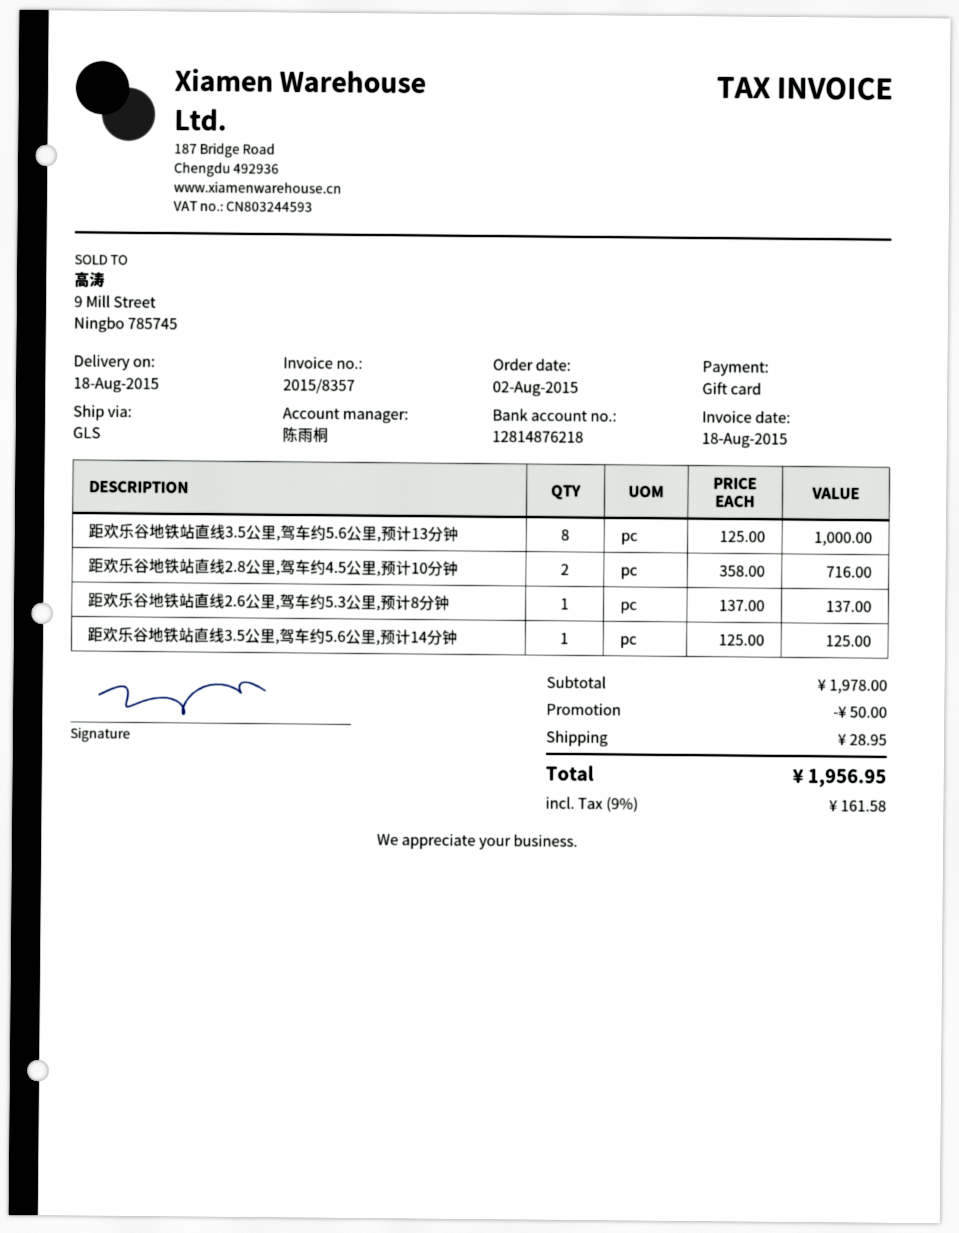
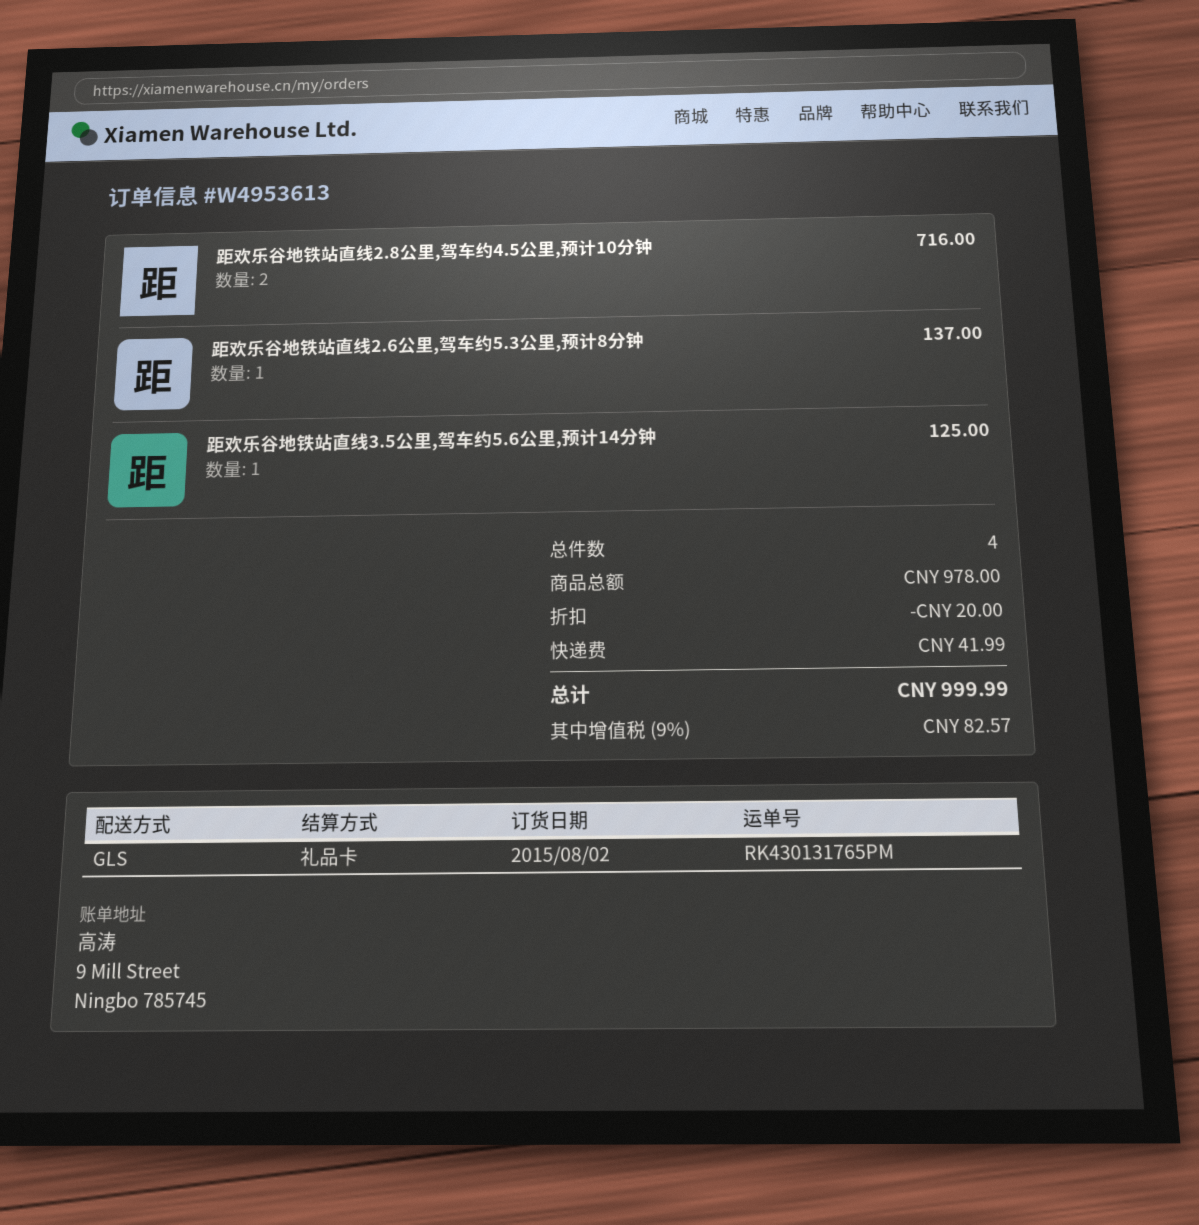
距欢乐谷地铁站直线3.5公里,驾车约5.6公里,预计13分钟: 8 for 1000.00 -> none
subtotal: 1978.00 -> 978.00
discount: 50.00 -> 20.00
shipping: 28.95 -> 41.99
tax: 9% = 161.58 -> 9% = 82.57
total: 1956.95 -> 999.99

